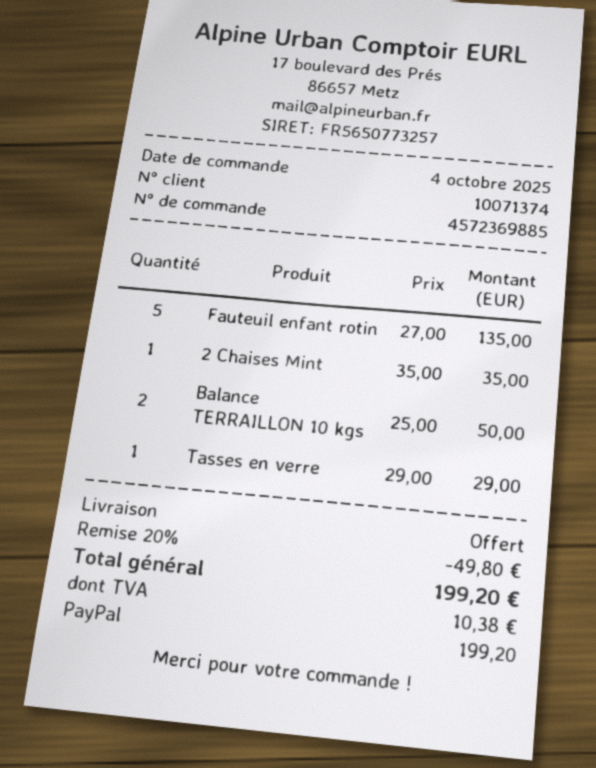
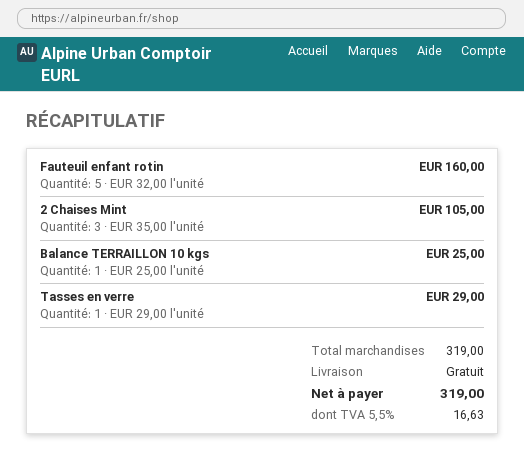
Fauteuil enfant rotin: 5 x 27.00 = 135.00 -> 5 x 32.00 = 160.00
2 Chaises Mint: 1 x 35.00 = 35.00 -> 3 x 35.00 = 105.00
Balance TERRAILLON 10 kgs: 2 x 25.00 = 50.00 -> 1 x 25.00 = 25.00
discount: 20% = 49.80 -> none
tax: 10.38 -> 16.63
total: 199.20 -> 319.00

